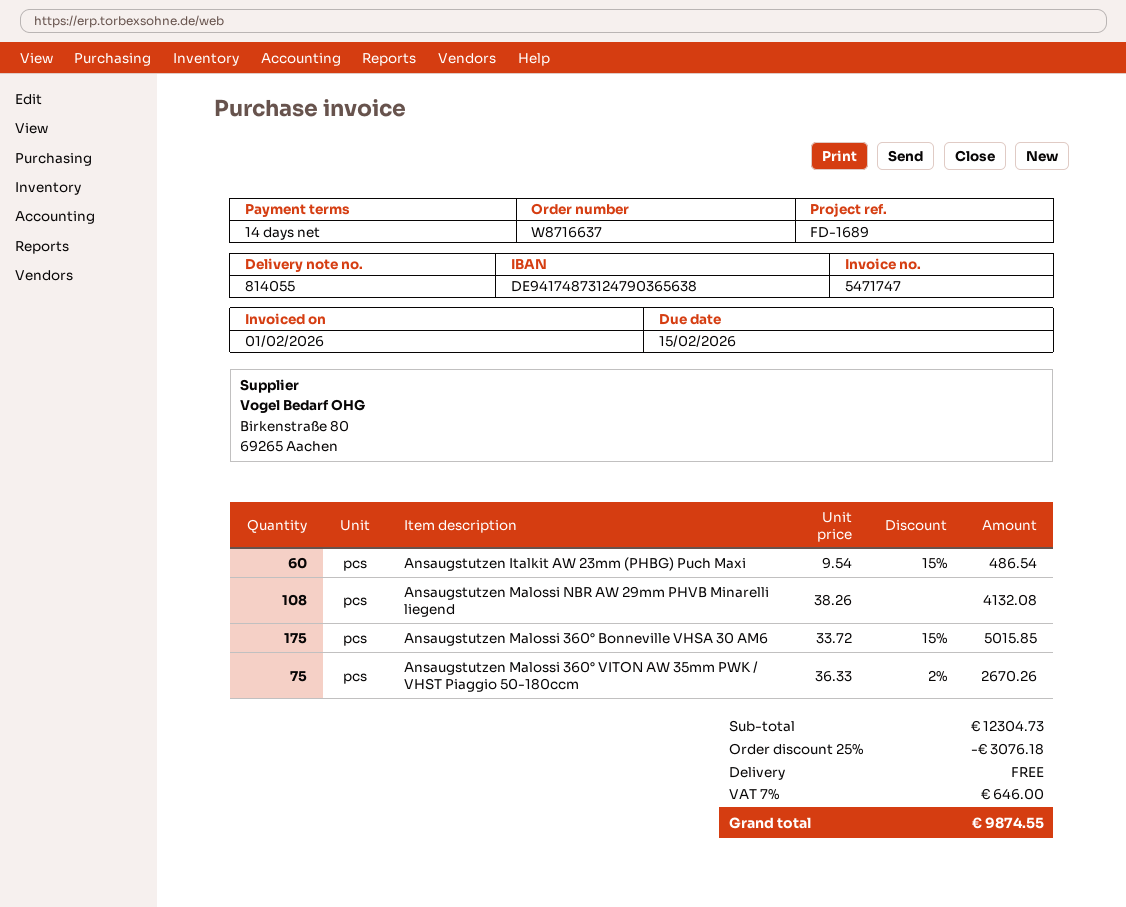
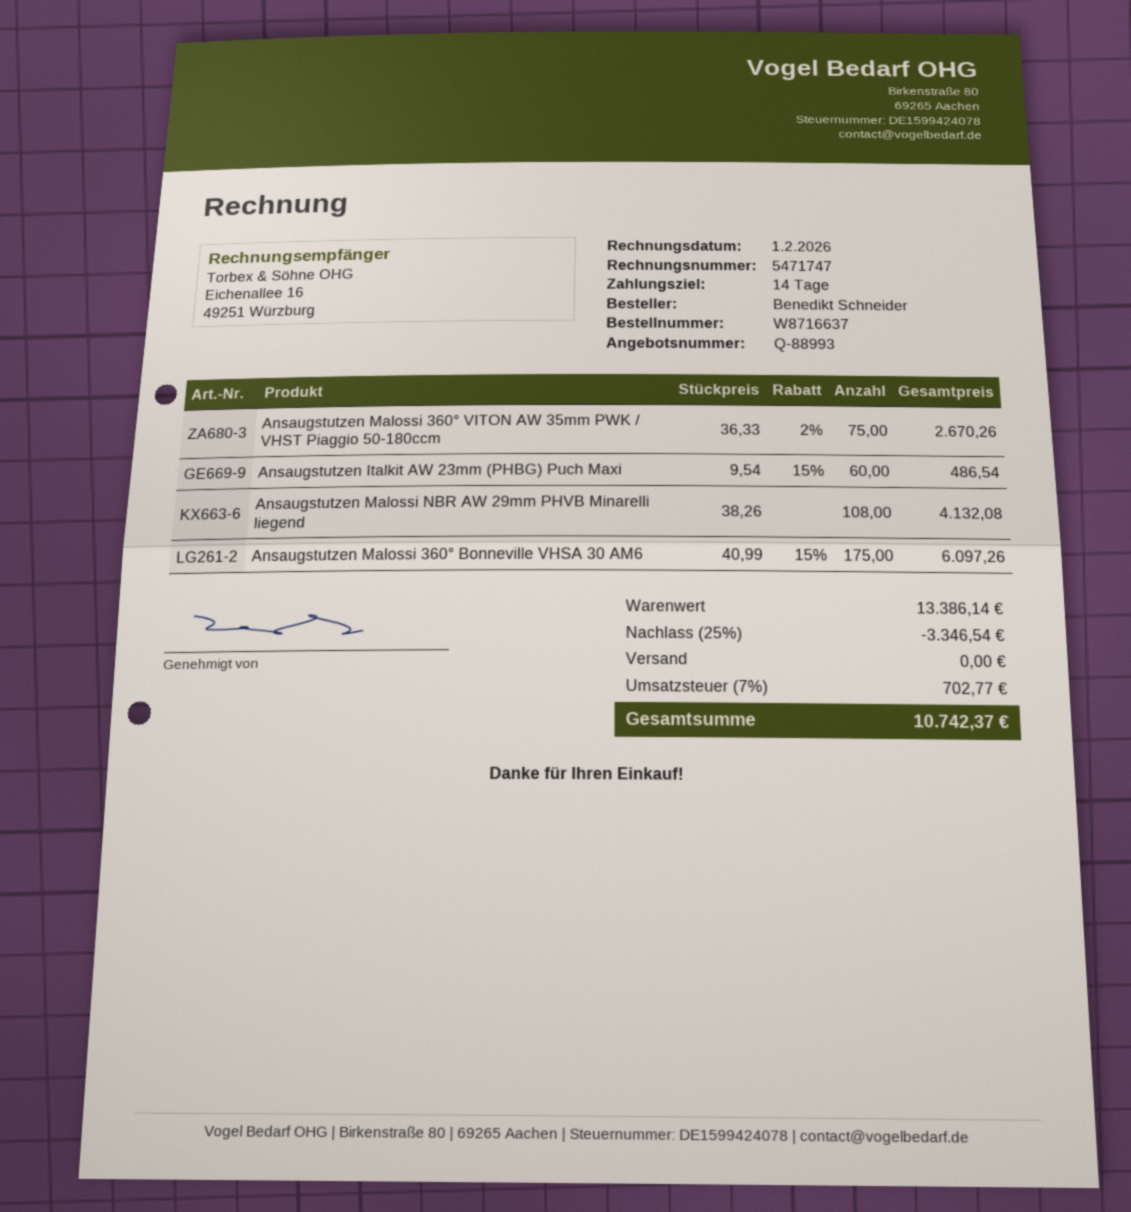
Ansaugstutzen Malossi 360° Bonneville VHSA 30 AM6: 175 x 33.72 - 15% = 5015.85 -> 175 x 40.99 - 15% = 6097.26
subtotal: 12304.73 -> 13386.14
discount: 25% = 3076.18 -> 25% = 3346.54
tax: 7% = 646.00 -> 7% = 702.77
total: 9874.55 -> 10742.37

